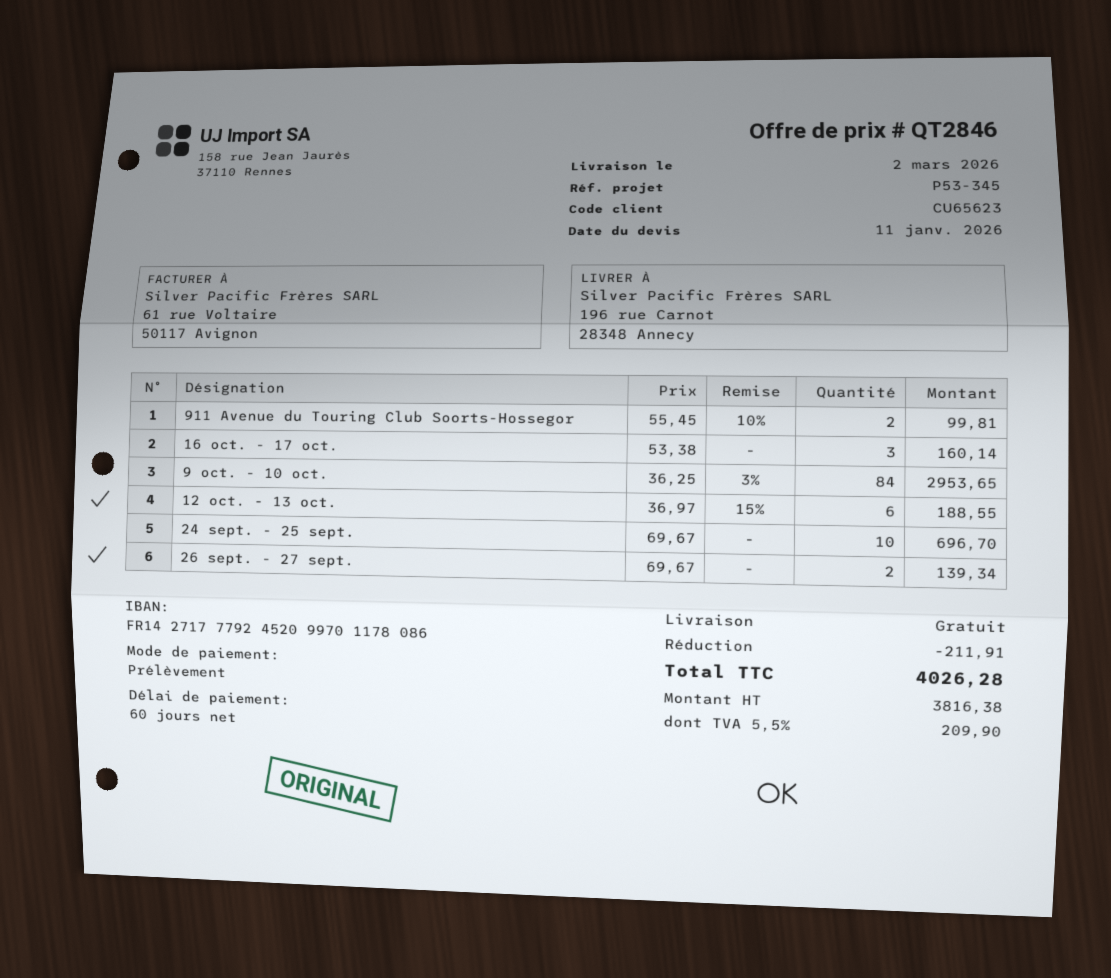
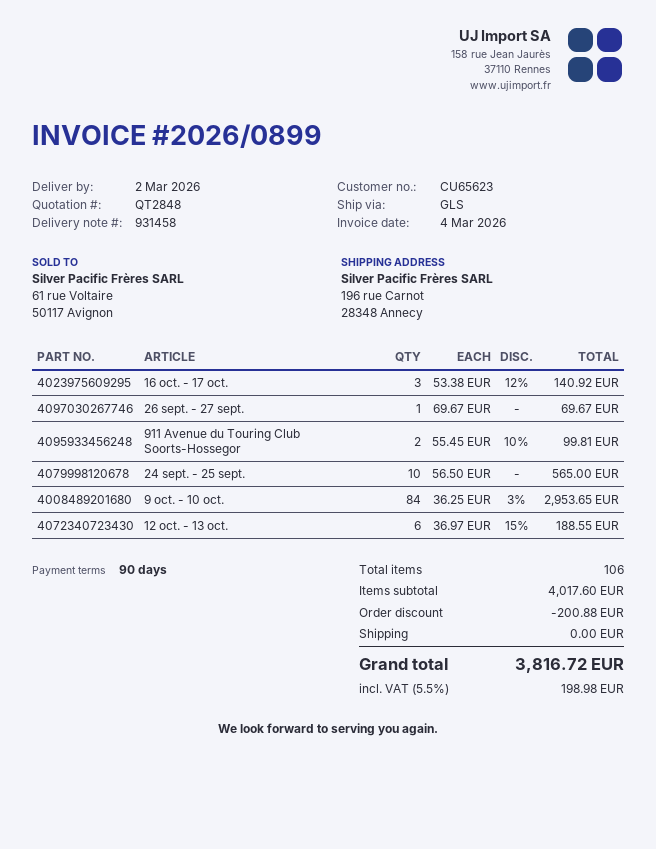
quote number: QT2846 -> QT2848
payment terms: 60 days -> 90 days
16 oct. - 17 oct.: 3 x 53.38 = 160.14 -> 3 x 53.38 - 12% = 140.92
24 sept. - 25 sept.: 10 x 69.67 = 696.70 -> 10 x 56.50 = 565.00
26 sept. - 27 sept.: 2 x 69.67 = 139.34 -> 1 x 69.67 = 69.67
discount: 211.91 -> 200.88
tax: 5.5% = 209.90 -> 5.5% = 198.98
total: 4026.28 -> 3816.72

